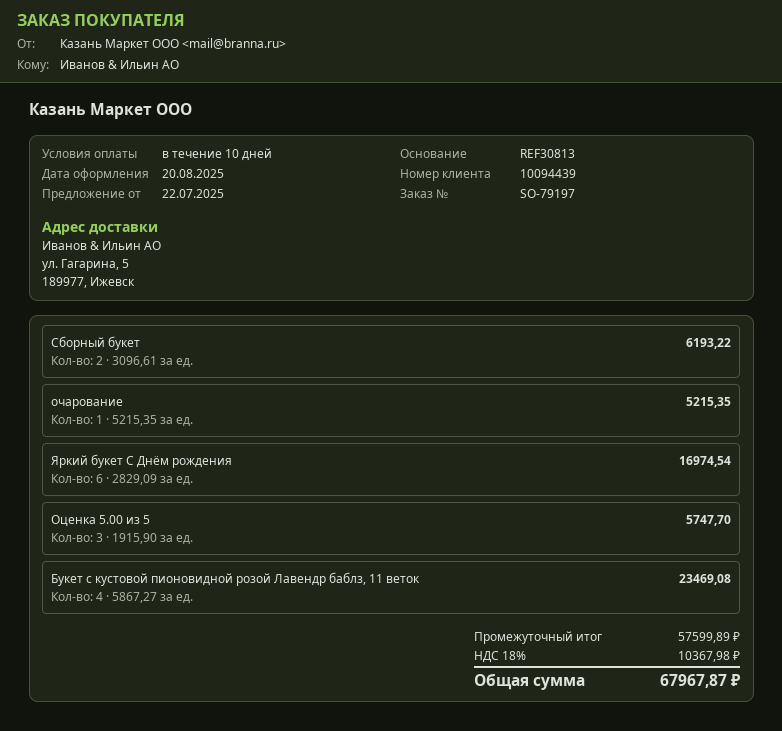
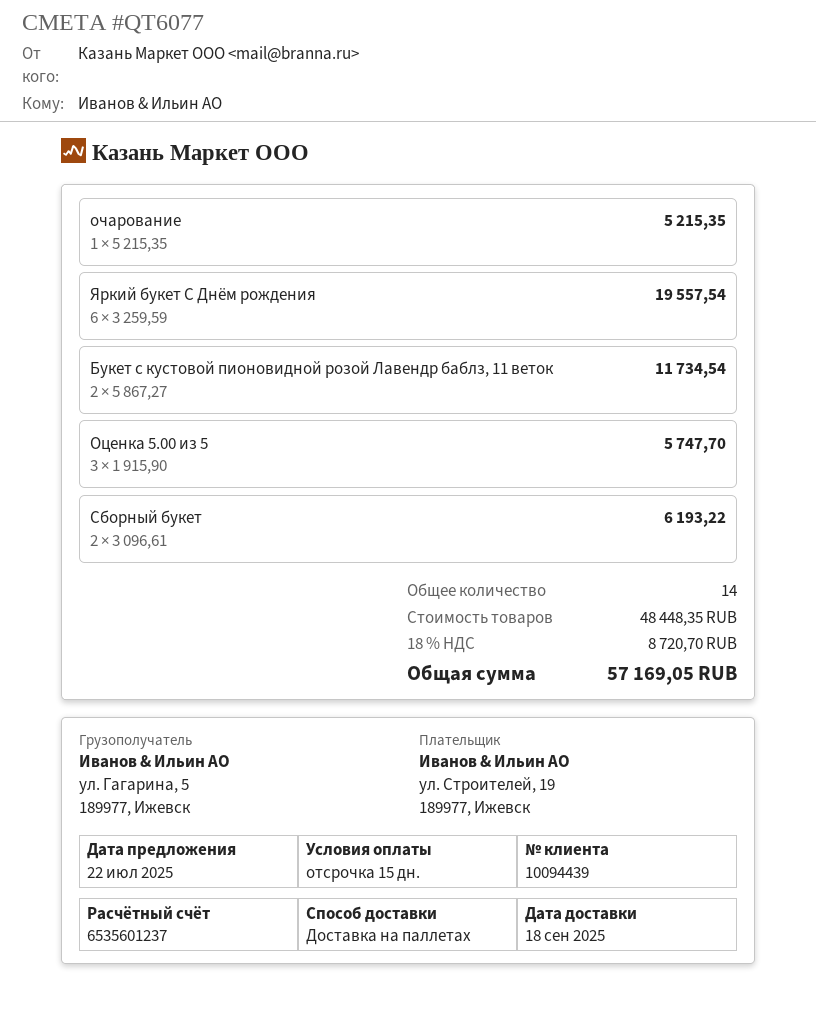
payment terms: 10 days -> 15 days
Яркий букет С Днём рождения: 6 x 2829.09 = 16974.54 -> 6 x 3259.59 = 19557.54
Букет с кустовой пионовидной розой Лавендр баблз, 11 веток: 4 x 5867.27 = 23469.08 -> 2 x 5867.27 = 11734.54
subtotal: 57599.89 -> 48448.35
tax: 18% = 10367.98 -> 18% = 8720.70
total: 67967.87 -> 57169.05

